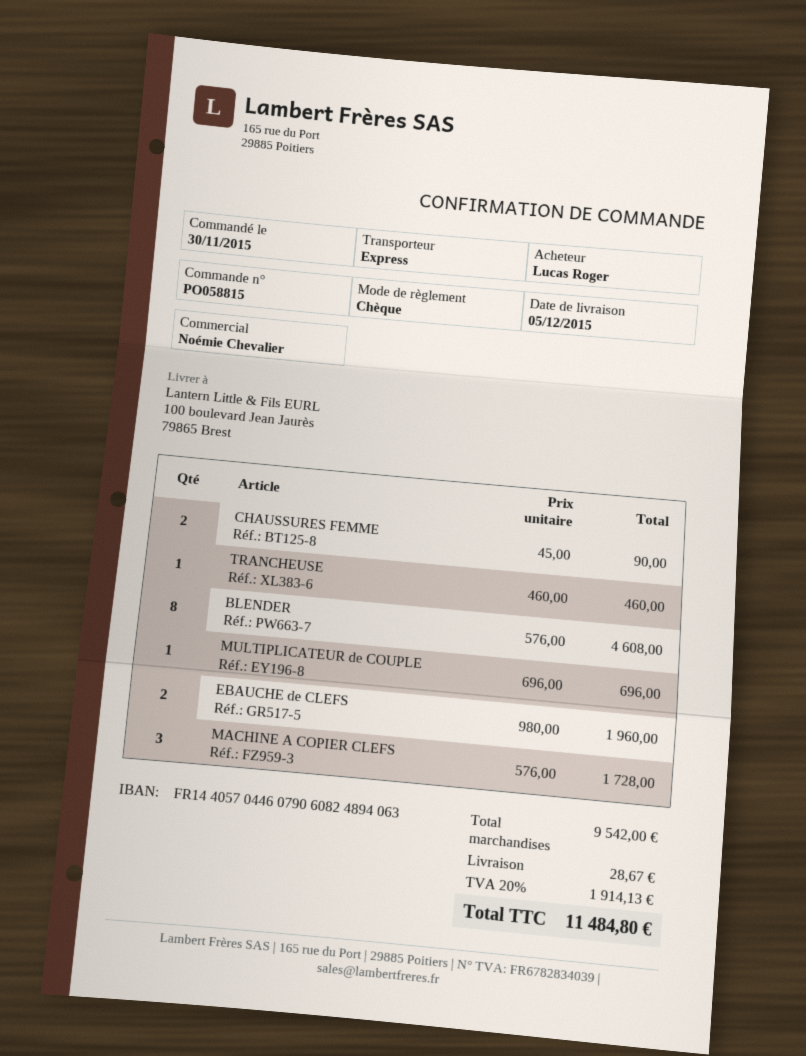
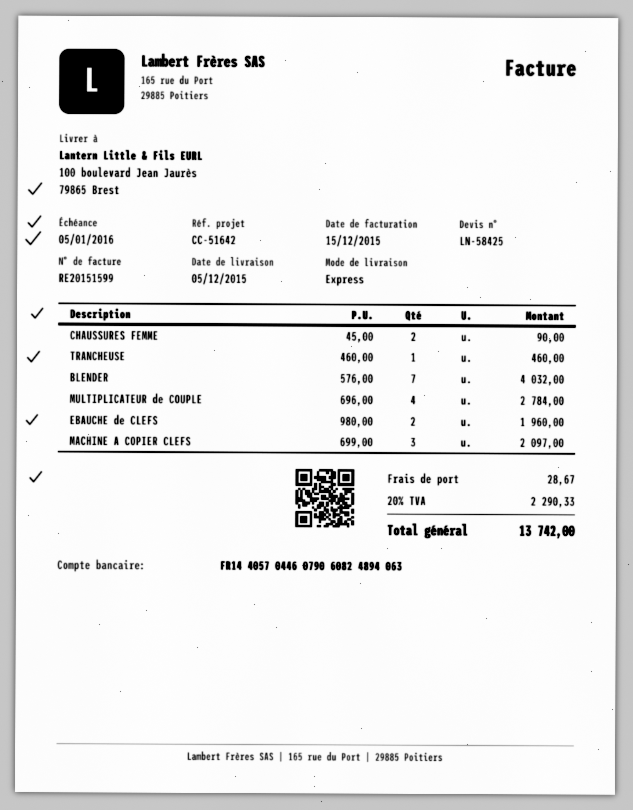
BLENDER: 8 x 576.00 = 4608.00 -> 7 x 576.00 = 4032.00
MULTIPLICATEUR de COUPLE: 1 x 696.00 = 696.00 -> 4 x 696.00 = 2784.00
MACHINE A COPIER CLEFS: 3 x 576.00 = 1728.00 -> 3 x 699.00 = 2097.00
tax: 20% = 1914.13 -> 20% = 2290.33
total: 11484.80 -> 13742.00

